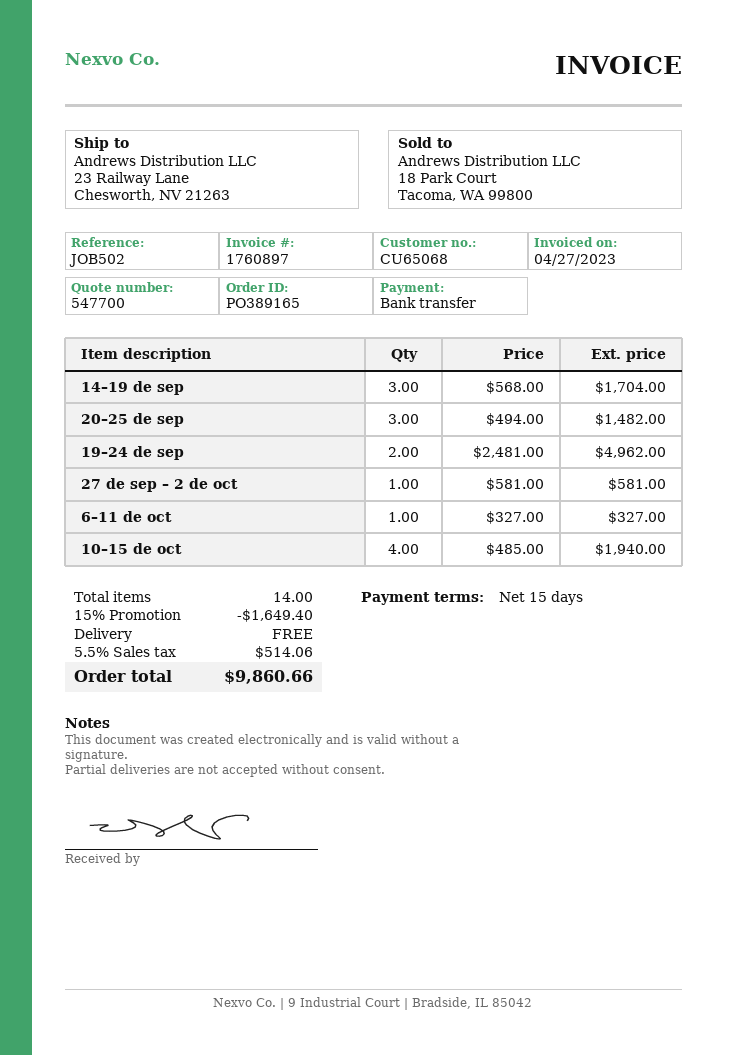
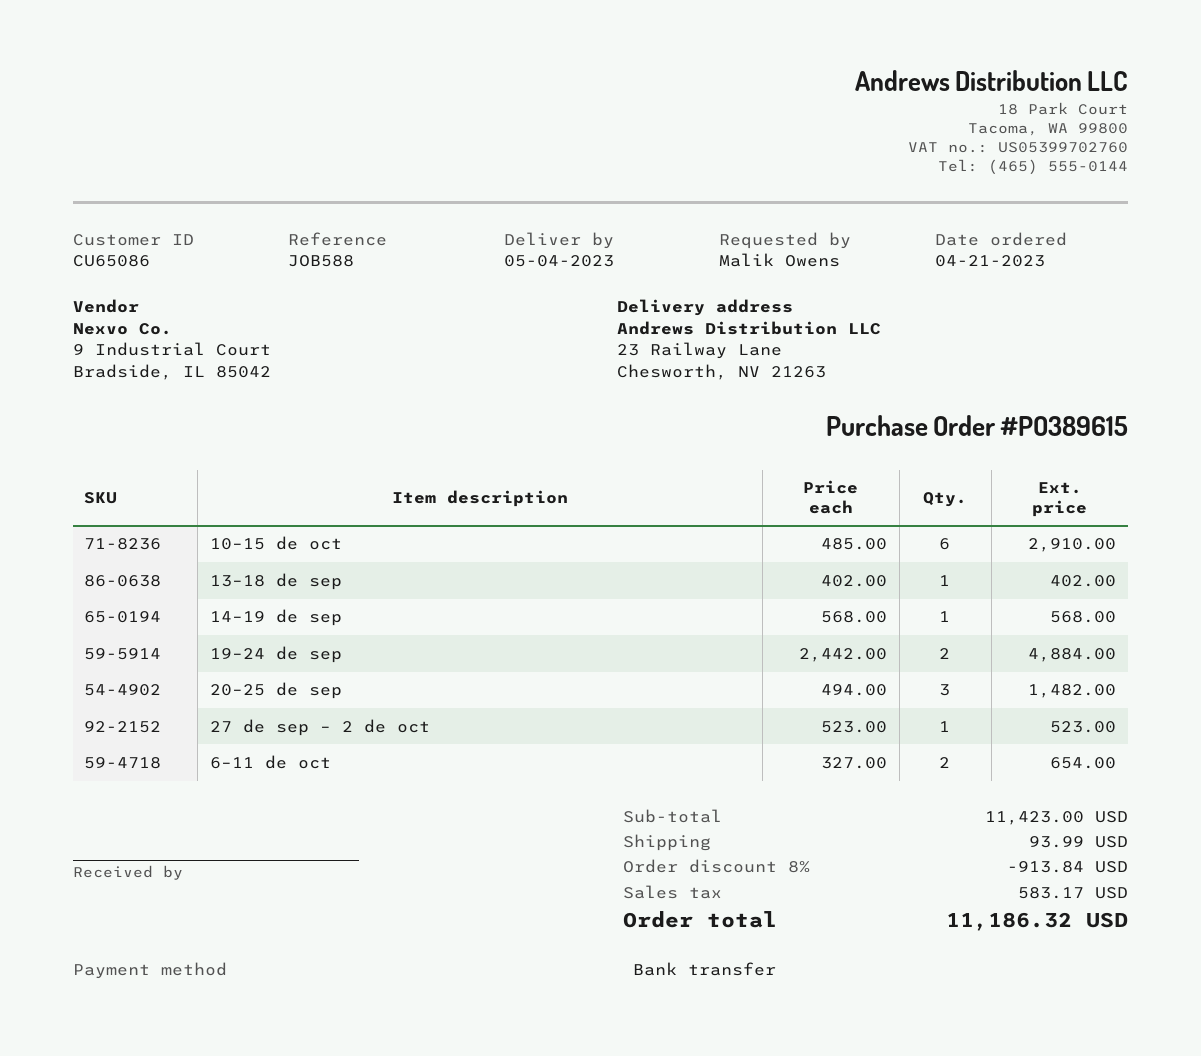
order number: PO389165 -> PO389615
customer number: CU65068 -> CU65086
reference: JOB502 -> JOB588
14–19 de sep: 3 x 568.00 = 1704.00 -> 1 x 568.00 = 568.00
19–24 de sep: 2 x 2481.00 = 4962.00 -> 2 x 2442.00 = 4884.00
27 de sep – 2 de oct: 1 x 581.00 = 581.00 -> 1 x 523.00 = 523.00
6–11 de oct: 1 x 327.00 = 327.00 -> 2 x 327.00 = 654.00
10–15 de oct: 4 x 485.00 = 1940.00 -> 6 x 485.00 = 2910.00
13–18 de sep: none -> 1 x 402.00 = 402.00
discount: 15% = 1649.40 -> 8% = 913.84
shipping: 0.00 -> 93.99
tax: 514.06 -> 583.17
total: 9860.66 -> 11186.32

